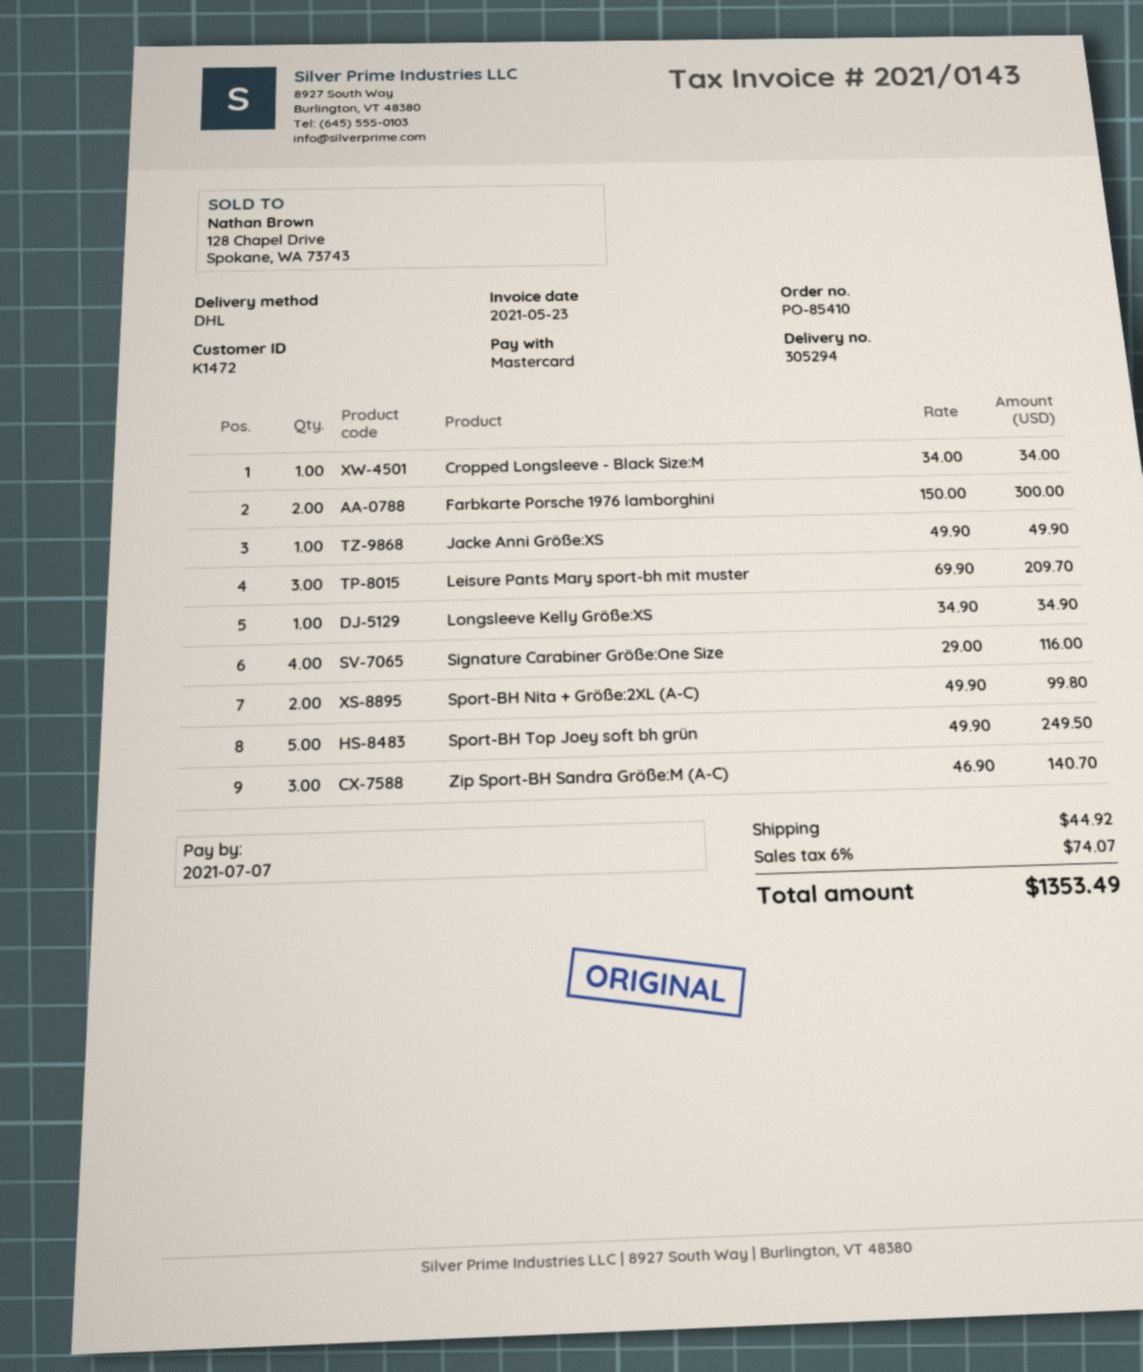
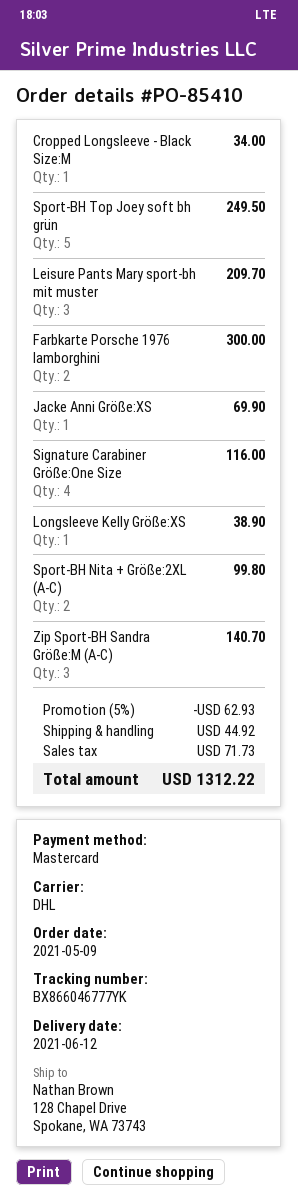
Jacke Anni Größe:XS: 1 for 49.90 -> 1 for 69.90
Longsleeve Kelly Größe:XS: 1 for 34.90 -> 1 for 38.90
discount: none -> 5% = 62.93
tax: 74.07 -> 71.73
total: 1353.49 -> 1312.22

